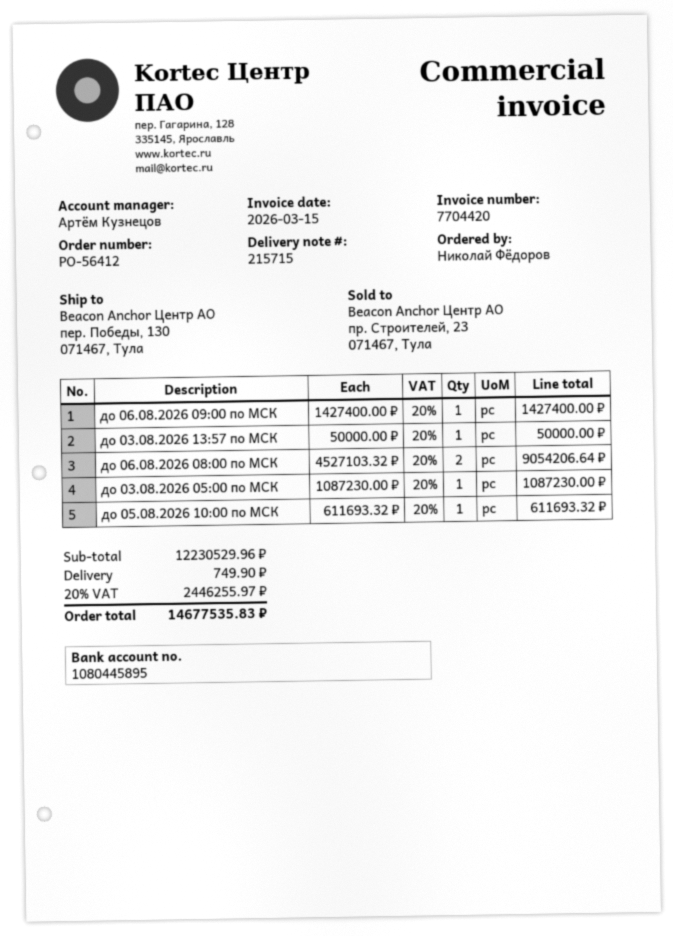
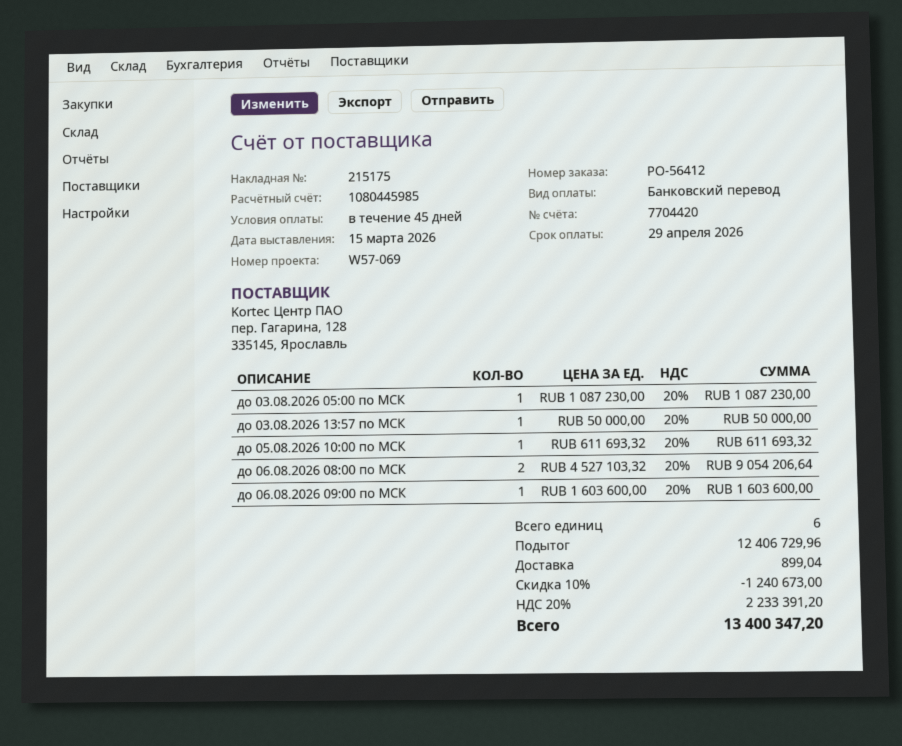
delivery note number: 215715 -> 215175
bank account: 1080445895 -> 1080445985
до 06.08.2026 09:00 по МСК: 1 x 1427400.00 = 1427400.00 -> 1 x 1603600.00 = 1603600.00
subtotal: 12230529.96 -> 12406729.96
discount: none -> 10% = 1240673.00
shipping: 749.90 -> 899.04
tax: 20% = 2446255.97 -> 20% = 2233391.20
total: 14677535.83 -> 13400347.20

